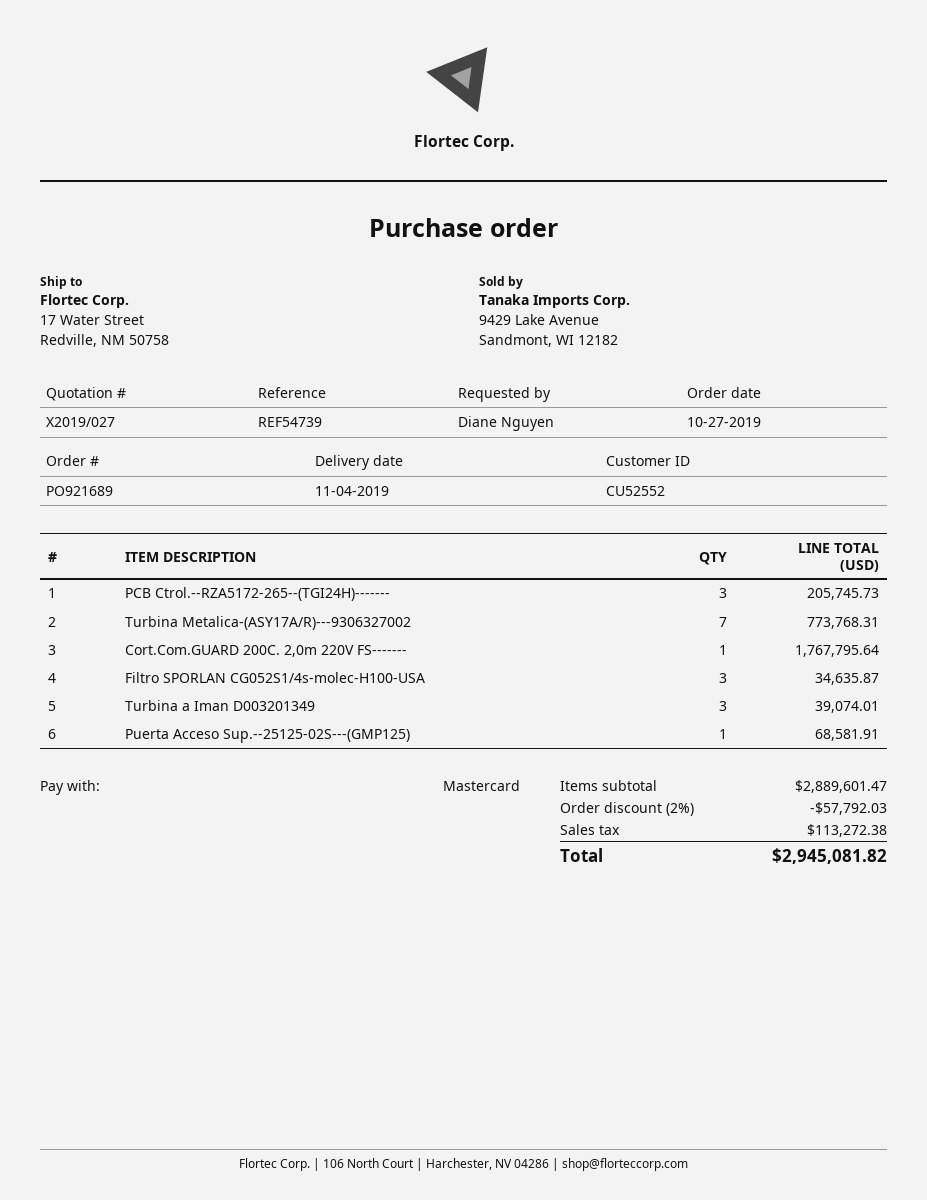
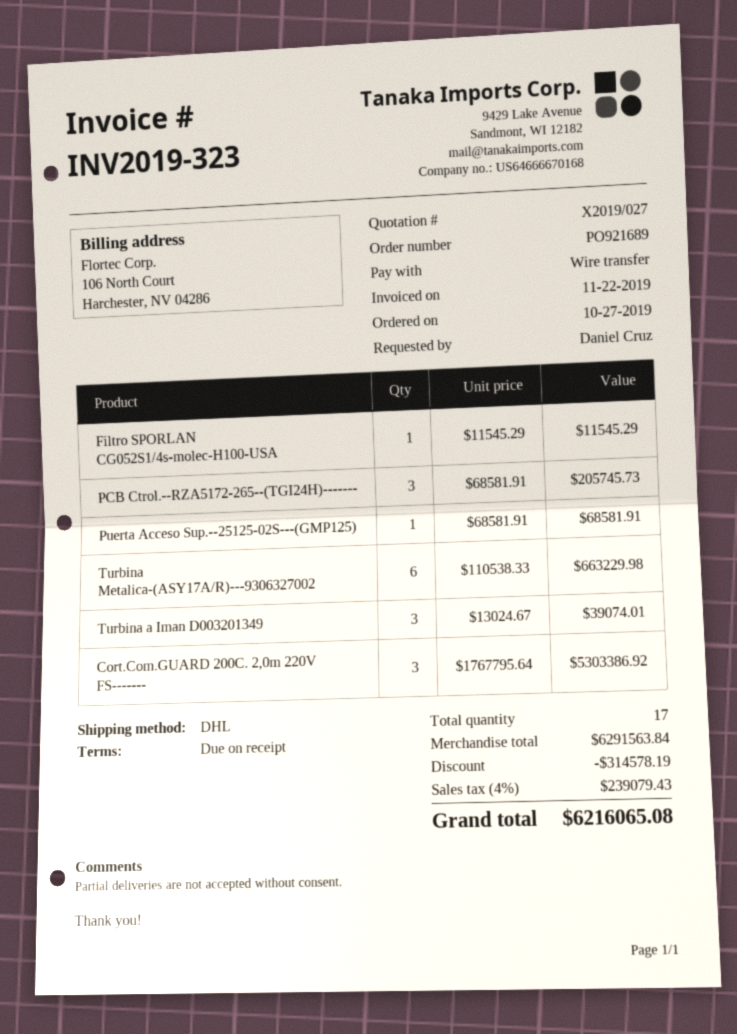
ordered by: Diane Nguyen -> Daniel Cruz
payment method: Mastercard -> bank transfer
Turbina Metalica-(ASY17A/R)---9306327002: 7 for 773768.31 -> 6 for 663229.98
Cort.Com.GUARD 200C. 2,0m 220V FS-------: 1 for 1767795.64 -> 3 for 5303386.92
Filtro SPORLAN CG052S1/4s-molec-H100-USA: 3 for 34635.87 -> 1 for 11545.29
subtotal: 2889601.47 -> 6291563.84
discount: 57792.03 -> 314578.19
tax: 113272.38 -> 239079.43
total: 2945081.82 -> 6216065.08

